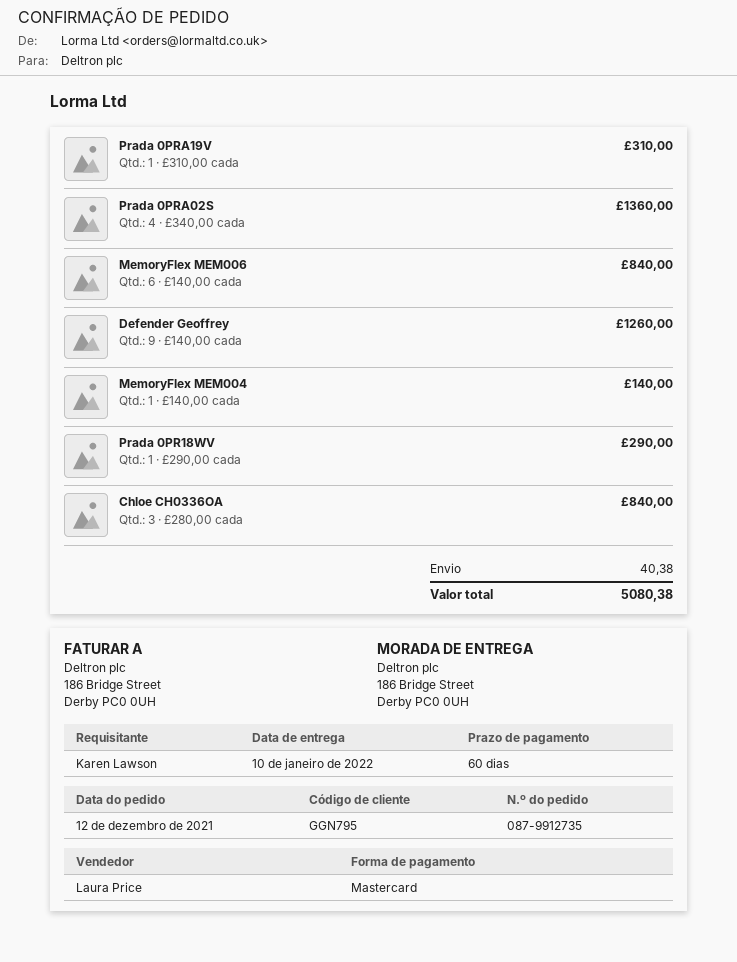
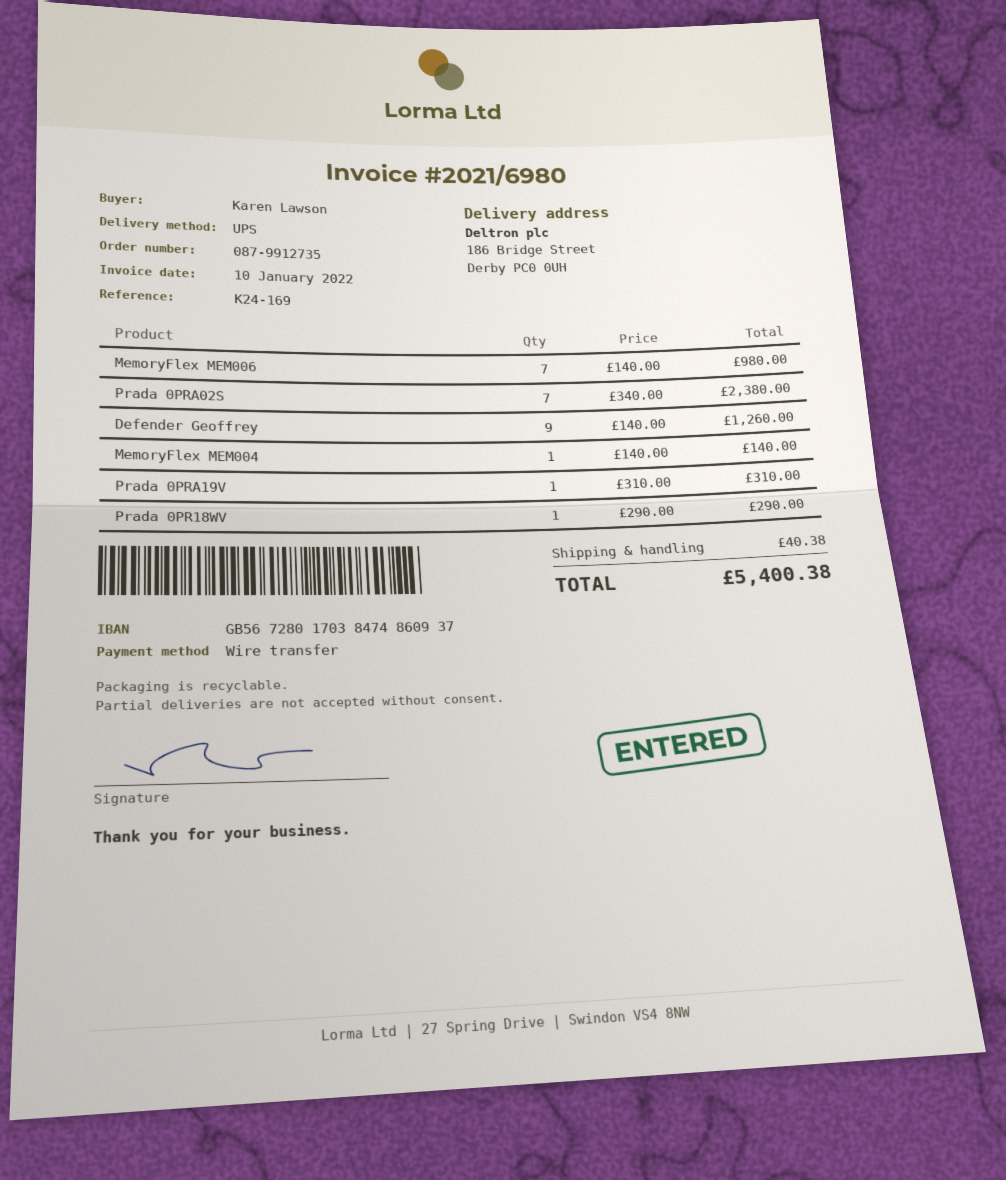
payment method: Mastercard -> bank transfer
Prada 0PRA02S: 4 x 340.00 = 1360.00 -> 7 x 340.00 = 2380.00
MemoryFlex MEM006: 6 x 140.00 = 840.00 -> 7 x 140.00 = 980.00
Chloe CH0336OA: 3 x 280.00 = 840.00 -> none
total: 5080.38 -> 5400.38

